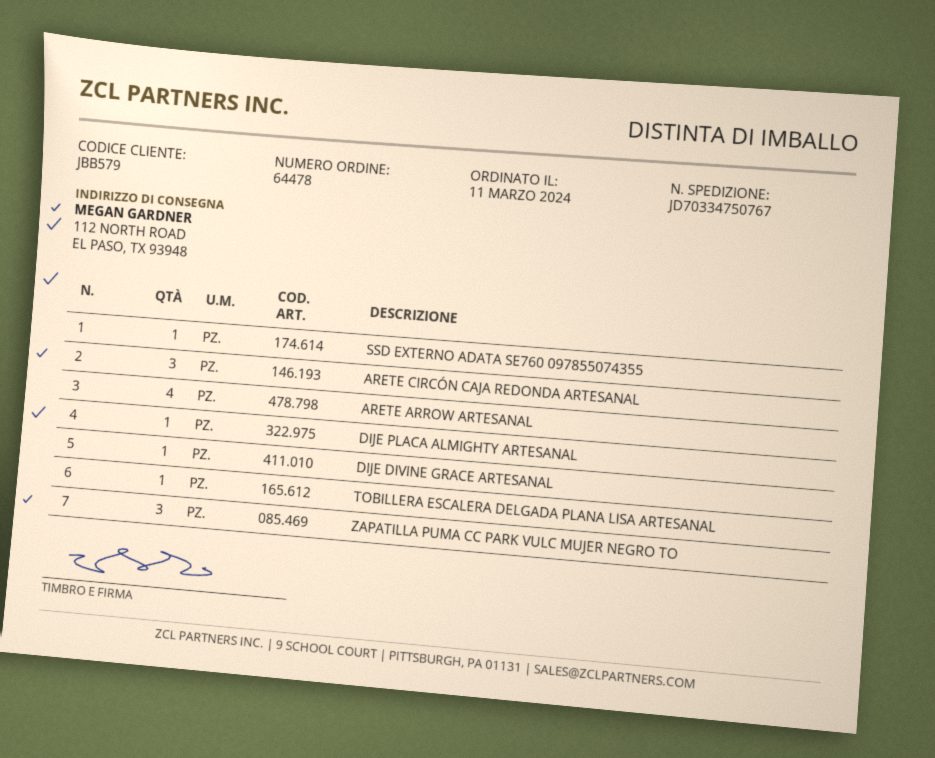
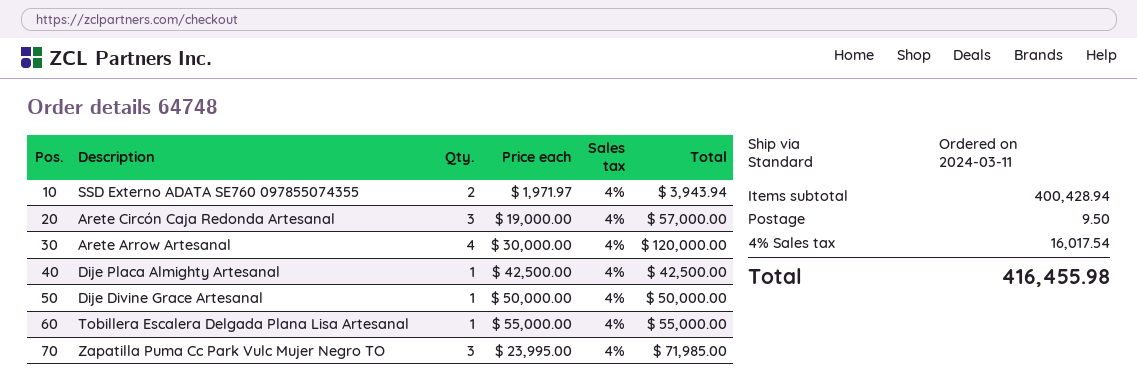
order number: 64478 -> 64748
SSD EXTERNO ADATA SE760 097855074355: 1 -> 2

